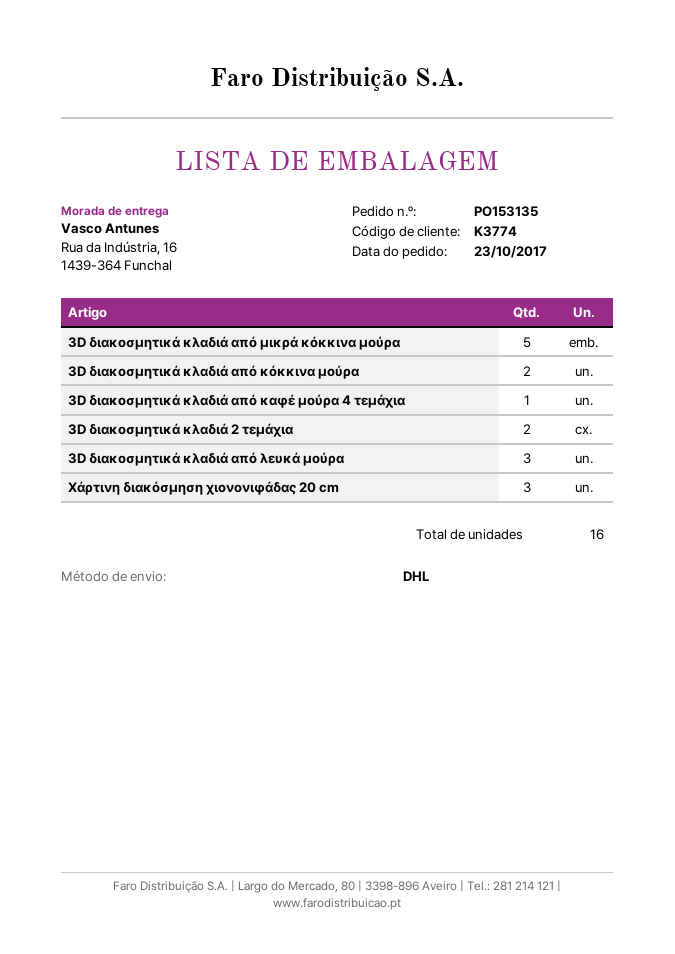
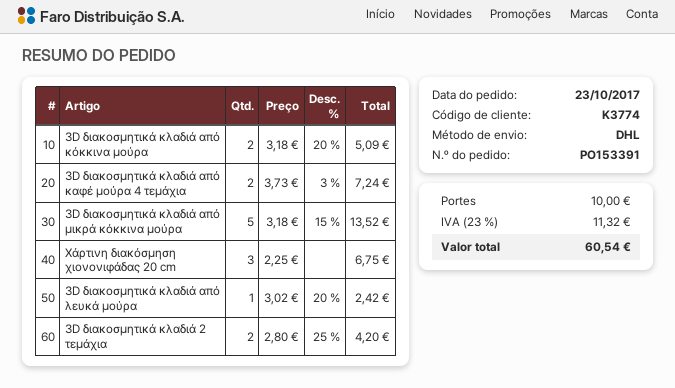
order number: PO153135 -> PO153391
3D διακοσμητικά κλαδιά από καφέ μούρα 4 τεμάχια: 1 -> 2
3D διακοσμητικά κλαδιά από λευκά μούρα: 3 -> 1

